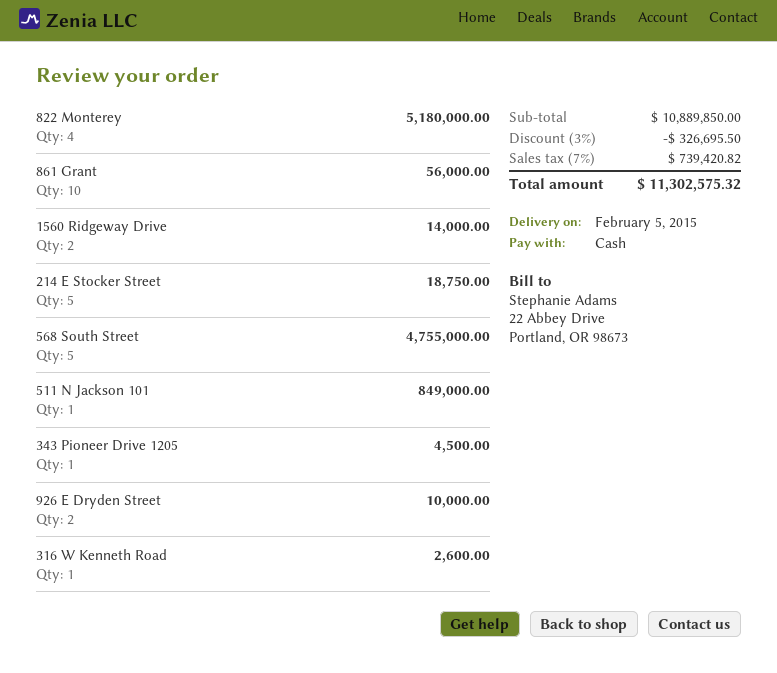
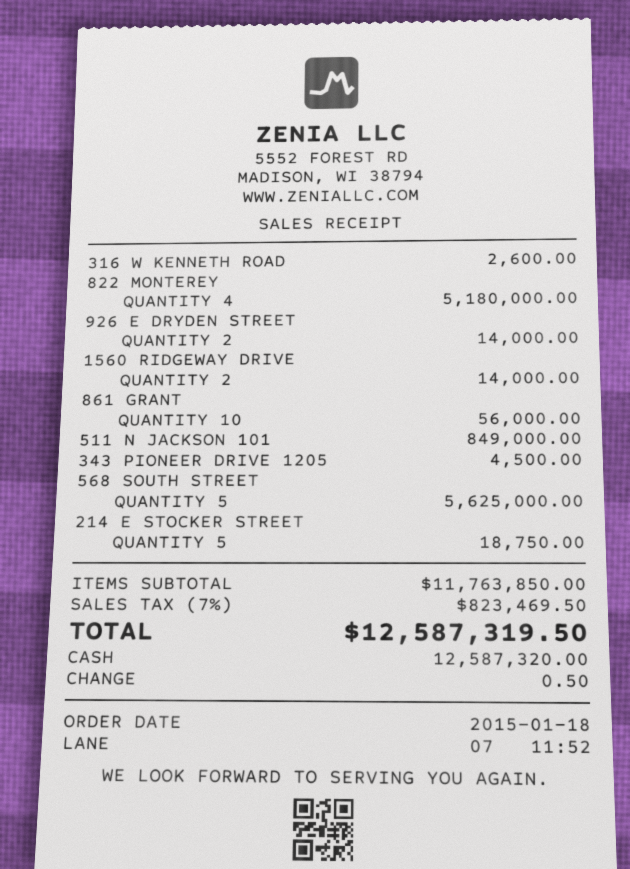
568 South Street: 5 for 4755000.00 -> 5 for 5625000.00
926 E Dryden Street: 2 for 10000.00 -> 2 for 14000.00
subtotal: 10889850.00 -> 11763850.00
discount: 3% = 326695.50 -> none
tax: 7% = 739420.82 -> 7% = 823469.50
total: 11302575.32 -> 12587319.50

